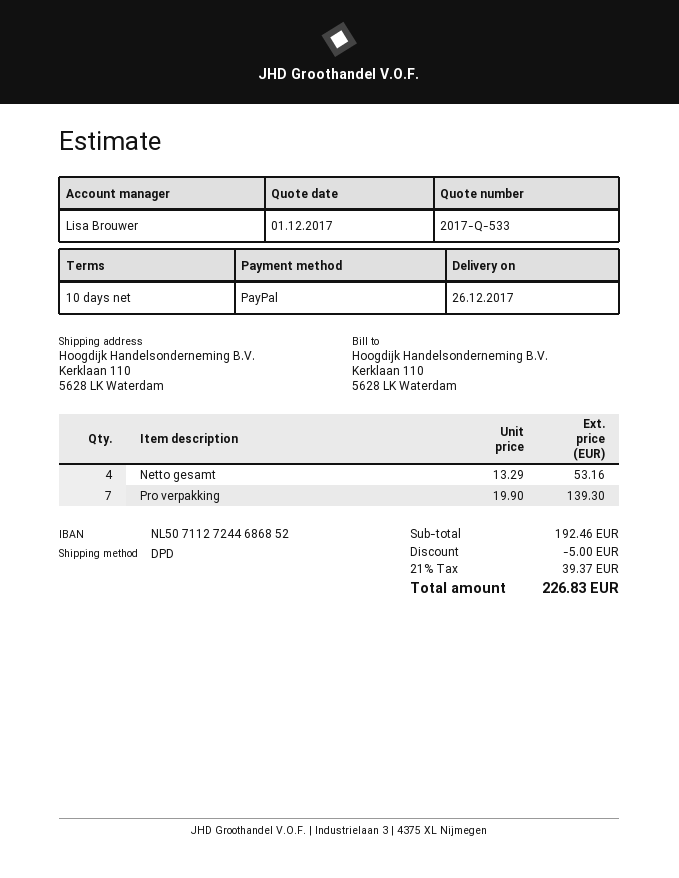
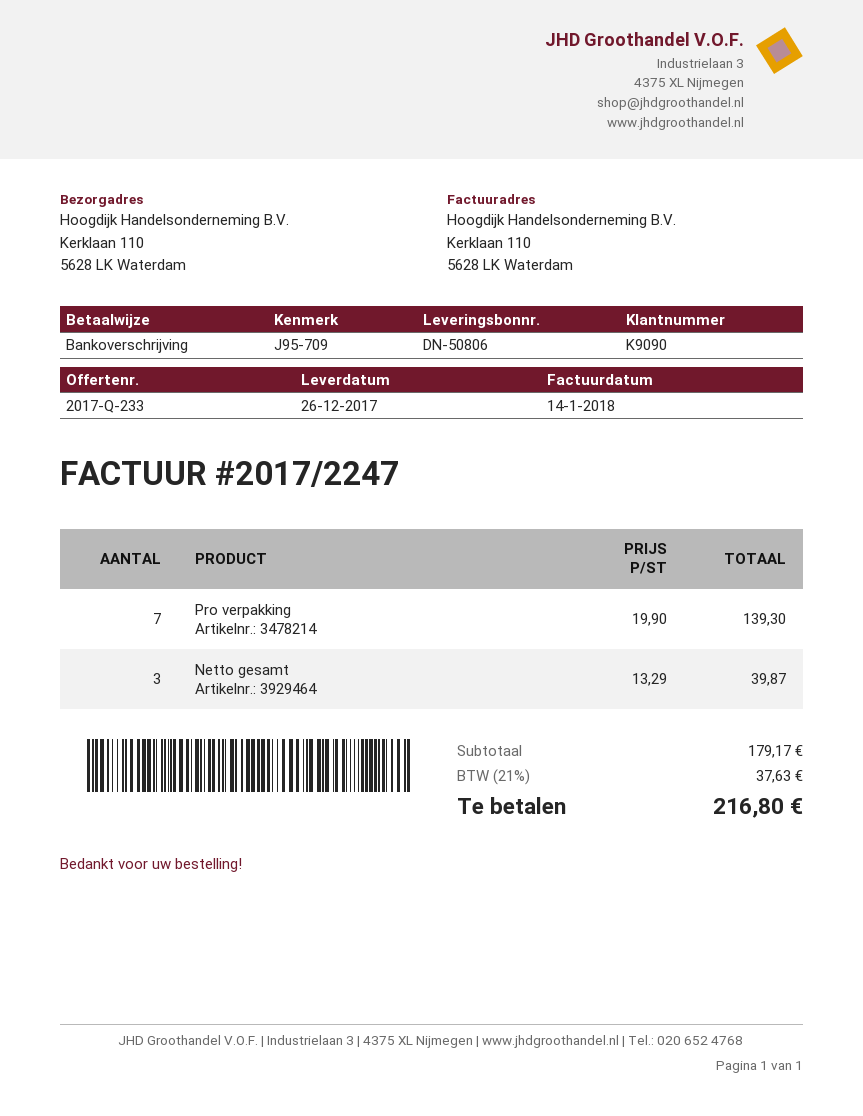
quote number: 2017-Q-533 -> 2017-Q-233
payment method: PayPal -> bank transfer
Netto gesamt: 4 x 13.29 = 53.16 -> 3 x 13.29 = 39.87
subtotal: 192.46 -> 179.17
discount: 5.00 -> none
tax: 21% = 39.37 -> 21% = 37.63
total: 226.83 -> 216.80

